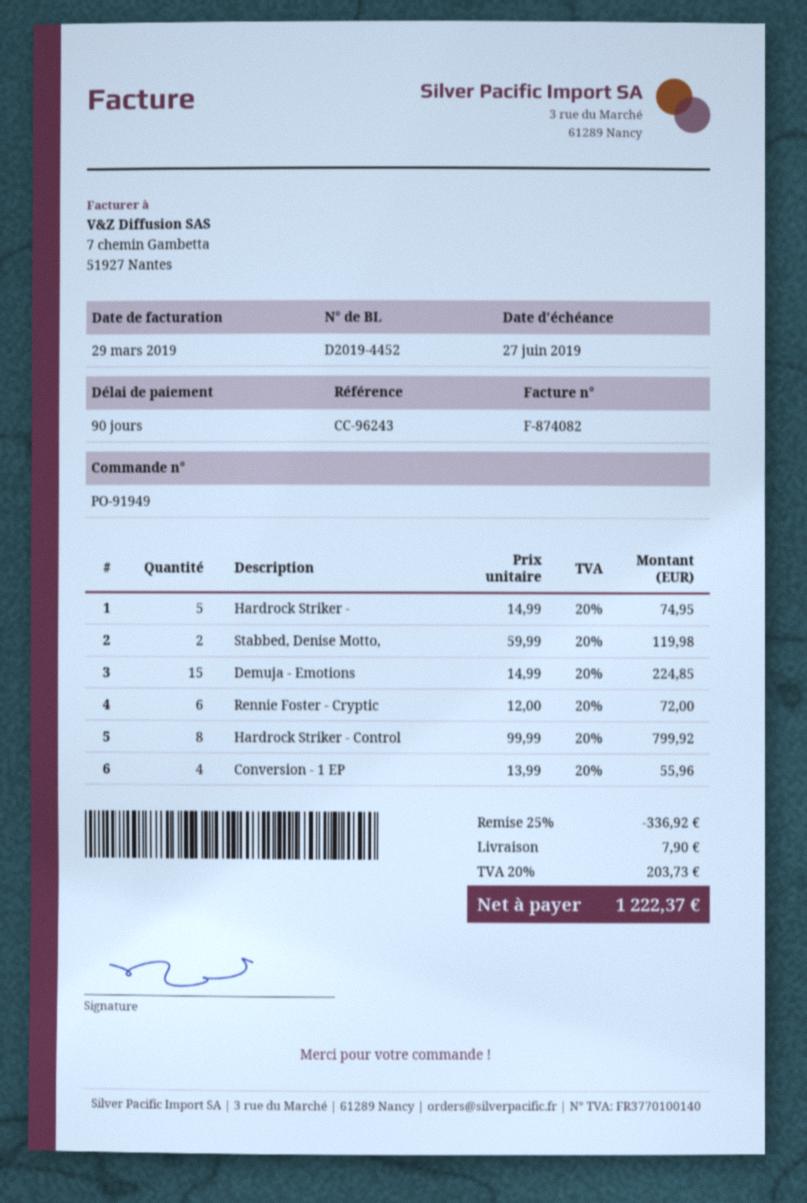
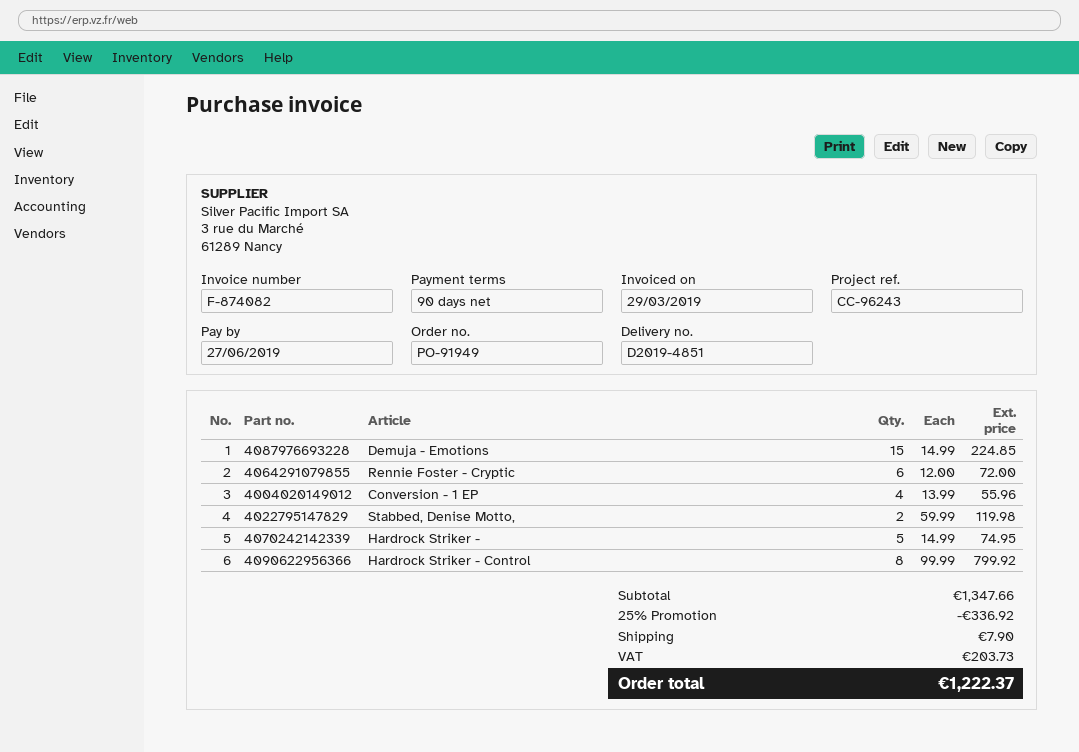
delivery note number: D2019-4452 -> D2019-4851

